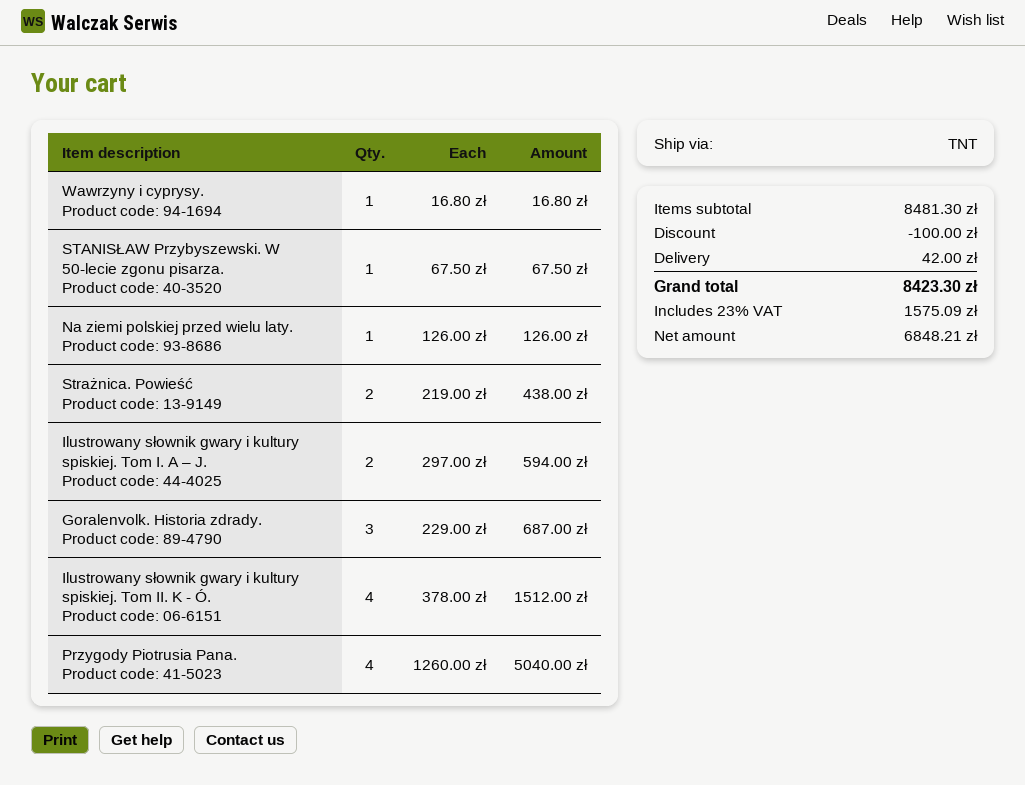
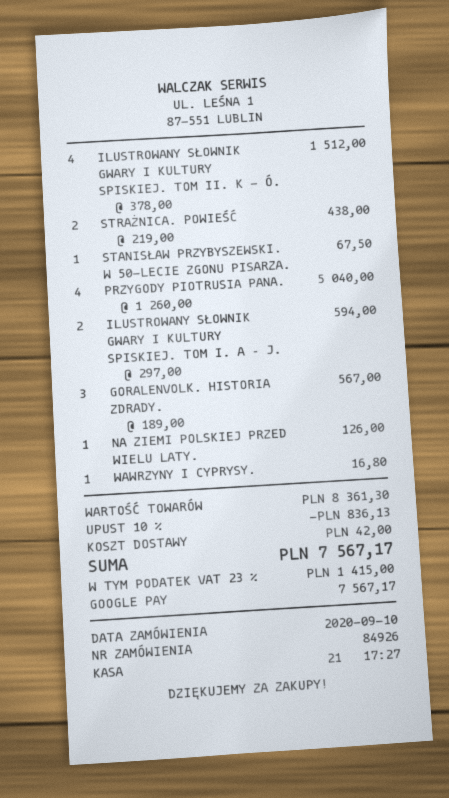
Goralenvolk. Historia zdrady.: 3 x 229.00 = 687.00 -> 3 x 189.00 = 567.00
subtotal: 8481.30 -> 8361.30
discount: 100.00 -> 836.13
tax: 23% = 1575.09 -> 23% = 1415.00
total: 8423.30 -> 7567.17

